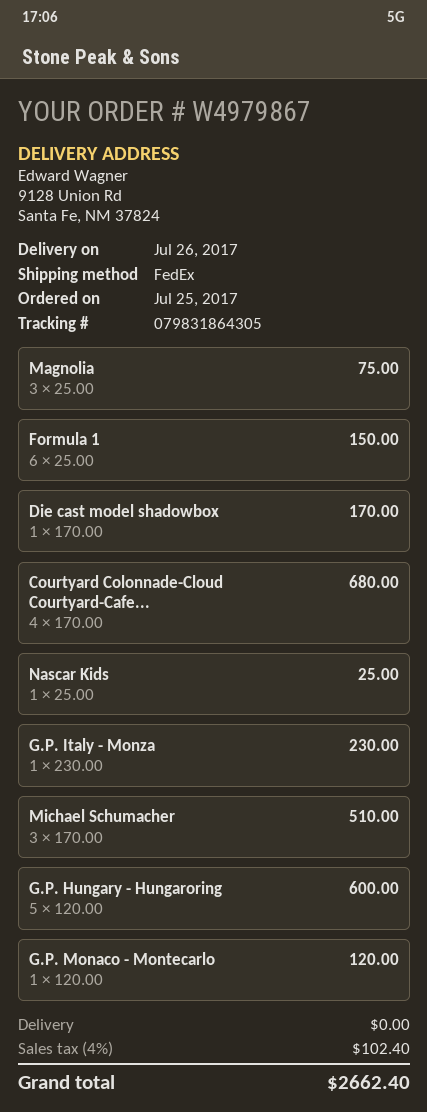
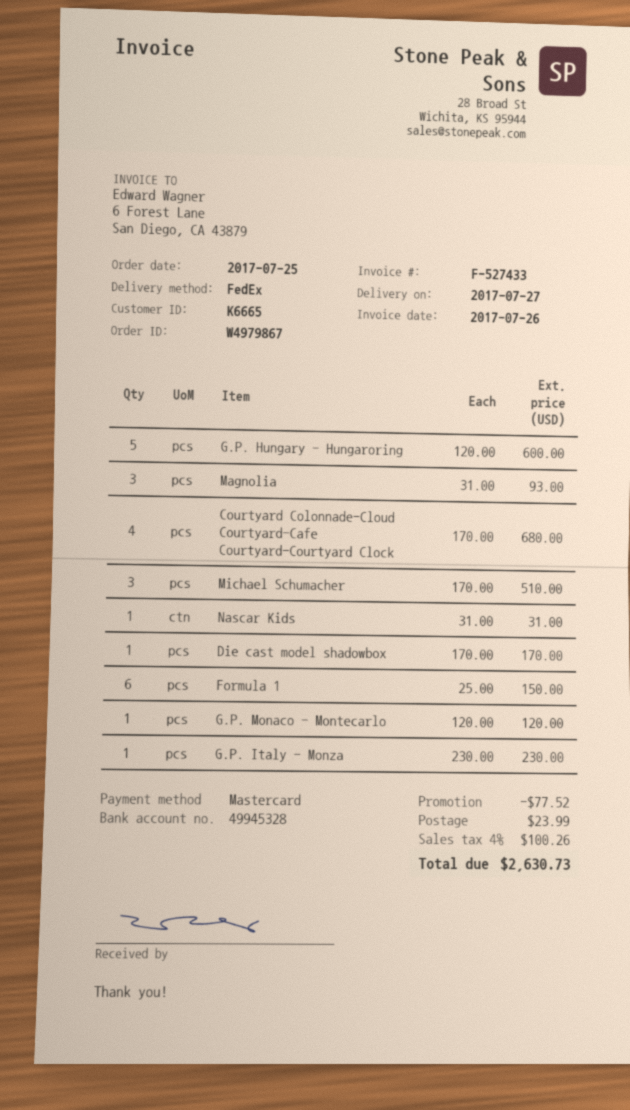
delivery date: 2017-07-26 -> 2017-07-27
Magnolia: 3 x 25.00 = 75.00 -> 3 x 31.00 = 93.00
Nascar Kids: 1 x 25.00 = 25.00 -> 1 x 31.00 = 31.00
discount: none -> 77.52
shipping: 0.00 -> 23.99
tax: 4% = 102.40 -> 4% = 100.26
total: 2662.40 -> 2630.73

